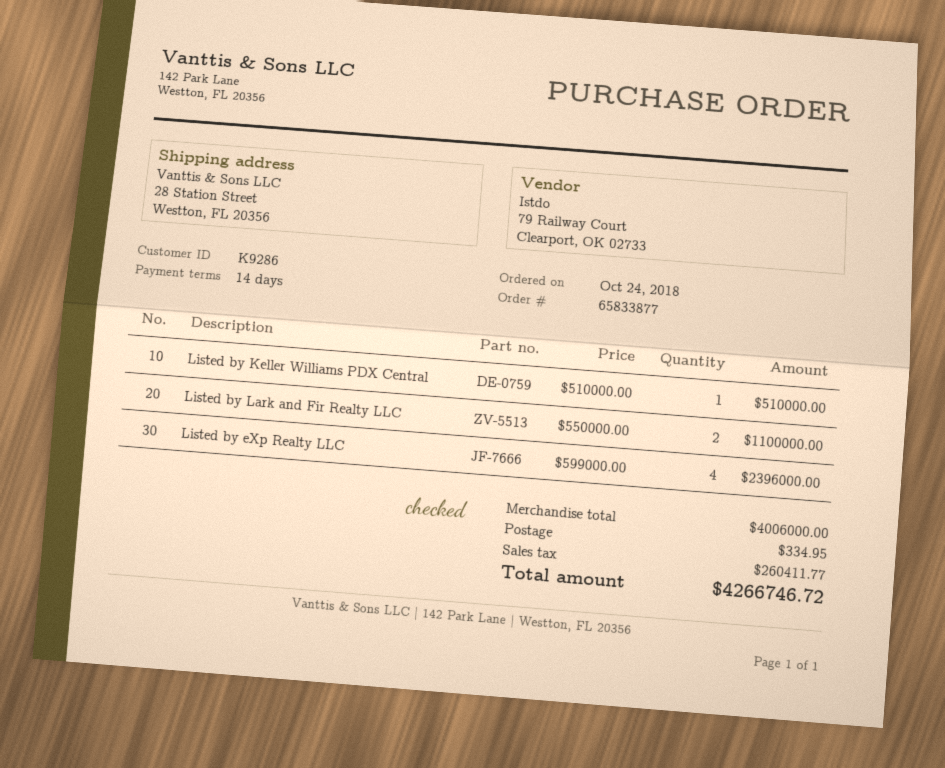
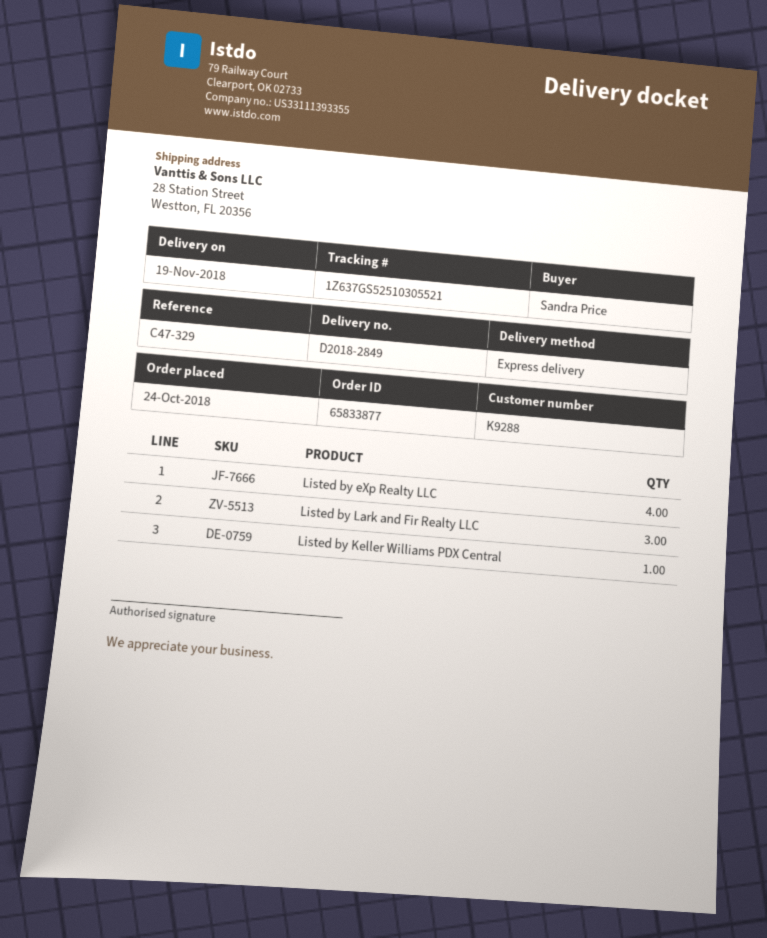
customer number: K9286 -> K9288
Listed by Lark and Fir Realty LLC: 2 -> 3

